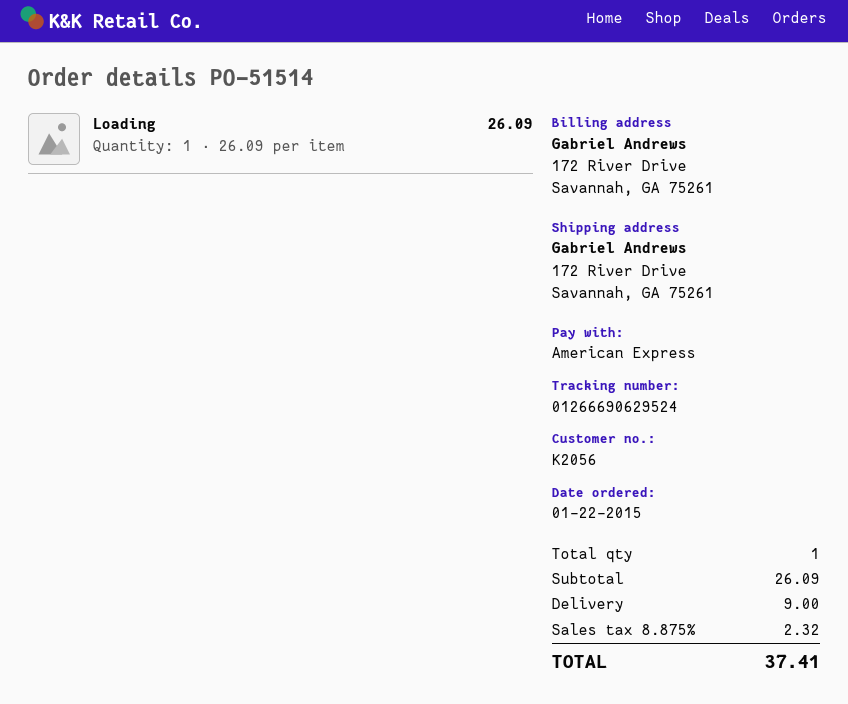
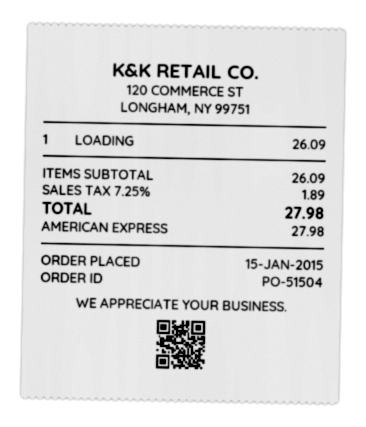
order number: PO-51514 -> PO-51504
order date: 2015-01-22 -> 2015-01-15
shipping: 9.00 -> none
tax: 8.875% = 2.32 -> 7.25% = 1.89
total: 37.41 -> 27.98

